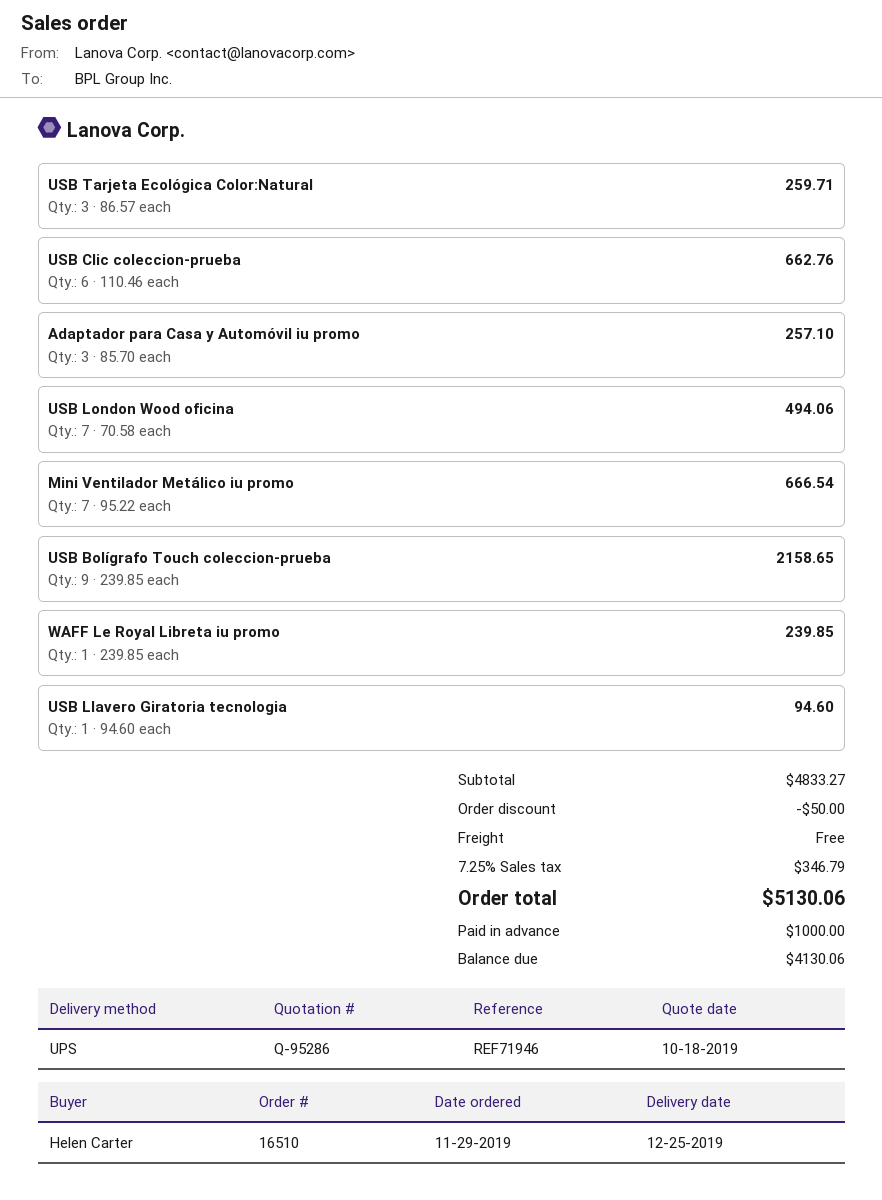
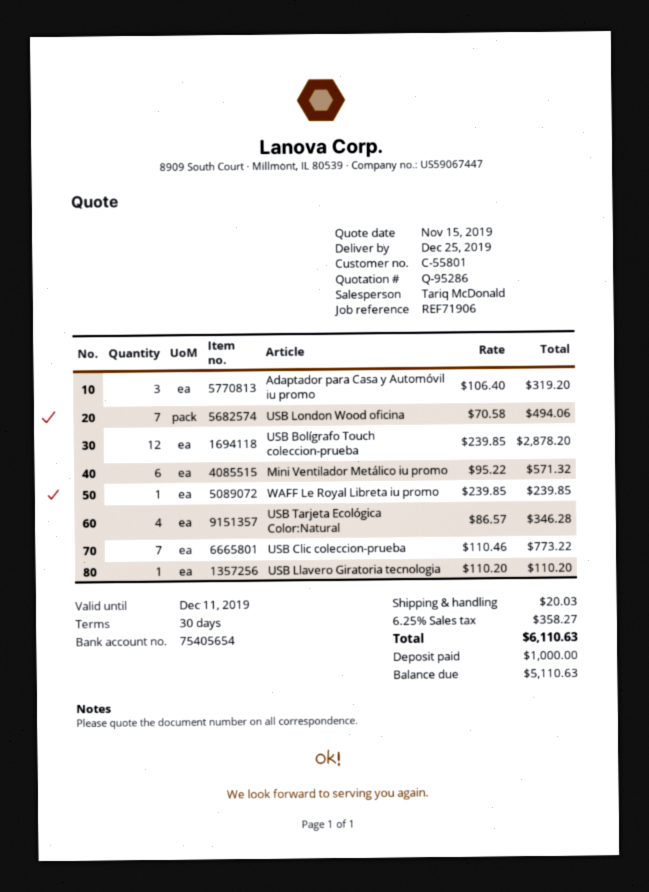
quote date: 2019-10-18 -> 2019-11-15
reference: REF71946 -> REF71906
USB Tarjeta Ecológica Color:Natural: 3 x 86.57 = 259.71 -> 4 x 86.57 = 346.28
USB Clic coleccion-prueba: 6 x 110.46 = 662.76 -> 7 x 110.46 = 773.22
Adaptador para Casa y Automóvil iu promo: 3 x 85.70 = 257.10 -> 3 x 106.40 = 319.20
Mini Ventilador Metálico iu promo: 7 x 95.22 = 666.54 -> 6 x 95.22 = 571.32
USB Bolígrafo Touch coleccion-prueba: 9 x 239.85 = 2158.65 -> 12 x 239.85 = 2878.20
USB Llavero Giratoria tecnologia: 1 x 94.60 = 94.60 -> 1 x 110.20 = 110.20
discount: 50.00 -> none
shipping: 0.00 -> 20.03
tax: 7.25% = 346.79 -> 6.25% = 358.27
total: 5130.06 -> 6110.63
balance: 4130.06 -> 5110.63

